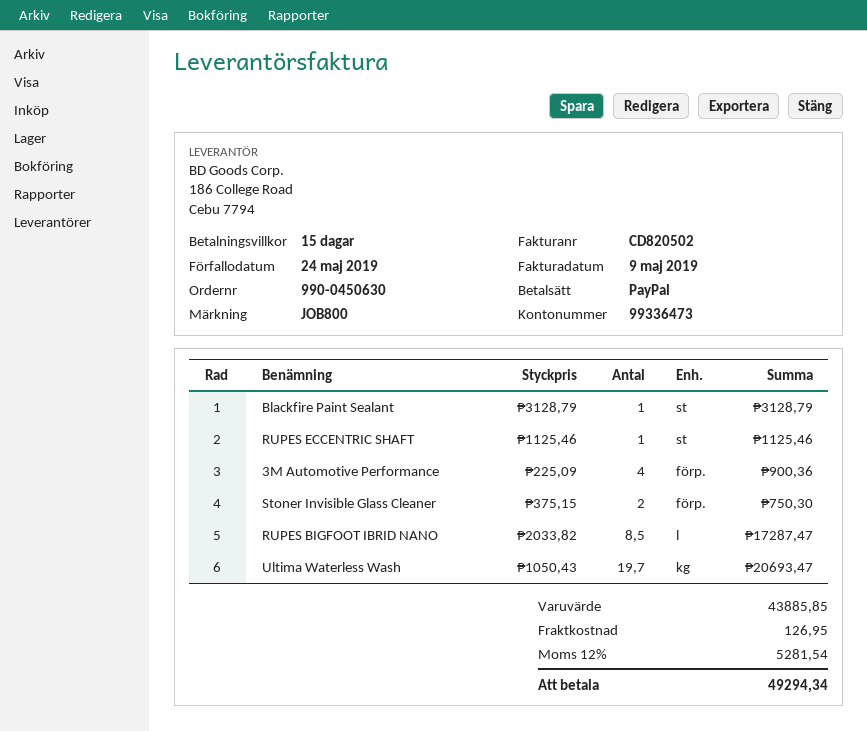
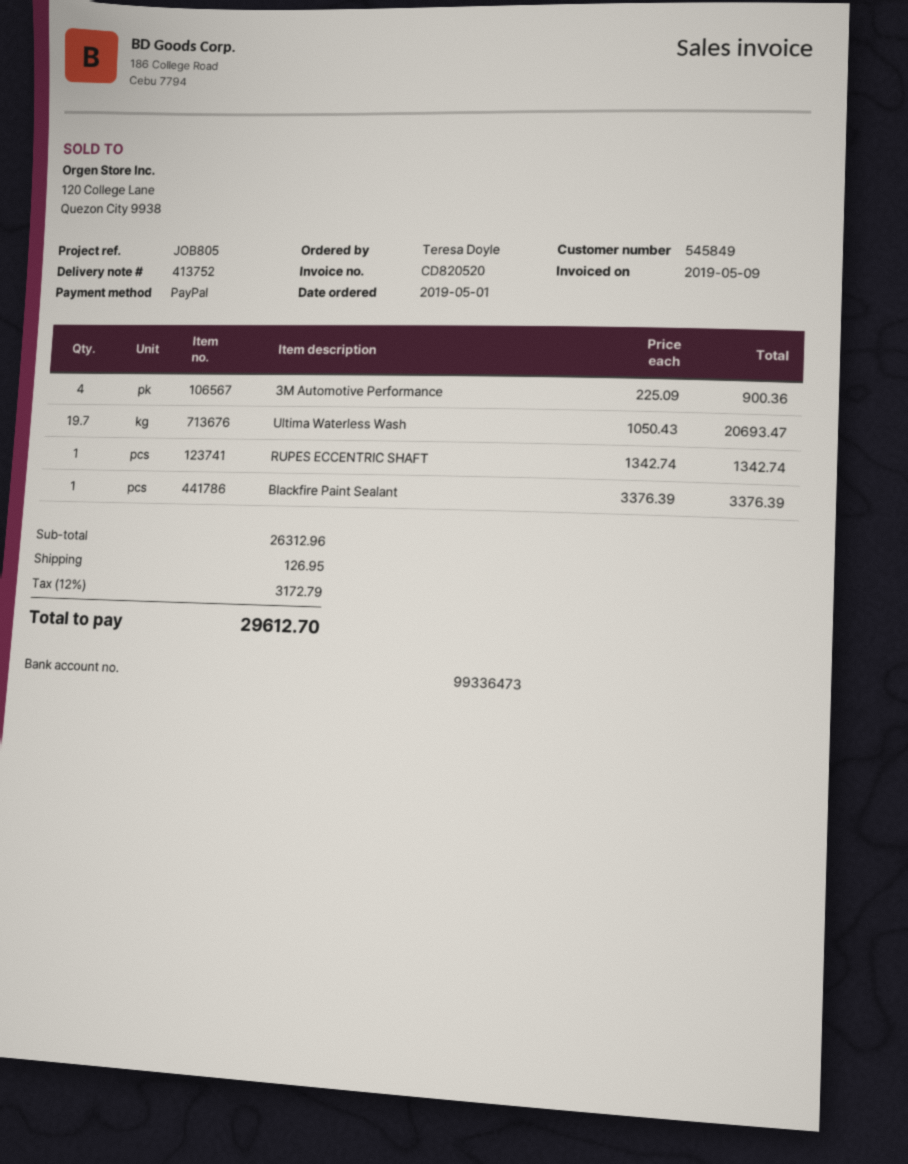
invoice number: CD820502 -> CD820520
reference: JOB800 -> JOB805
Blackfire Paint Sealant: 1 x 3128.79 = 3128.79 -> 1 x 3376.39 = 3376.39
RUPES ECCENTRIC SHAFT: 1 x 1125.46 = 1125.46 -> 1 x 1342.74 = 1342.74
Stoner Invisible Glass Cleaner: 2 x 375.15 = 750.30 -> none
RUPES BIGFOOT IBRID NANO: 8.5 x 2033.82 = 17287.47 -> none
subtotal: 43885.85 -> 26312.96
tax: 12% = 5281.54 -> 12% = 3172.79
total: 49294.34 -> 29612.70

